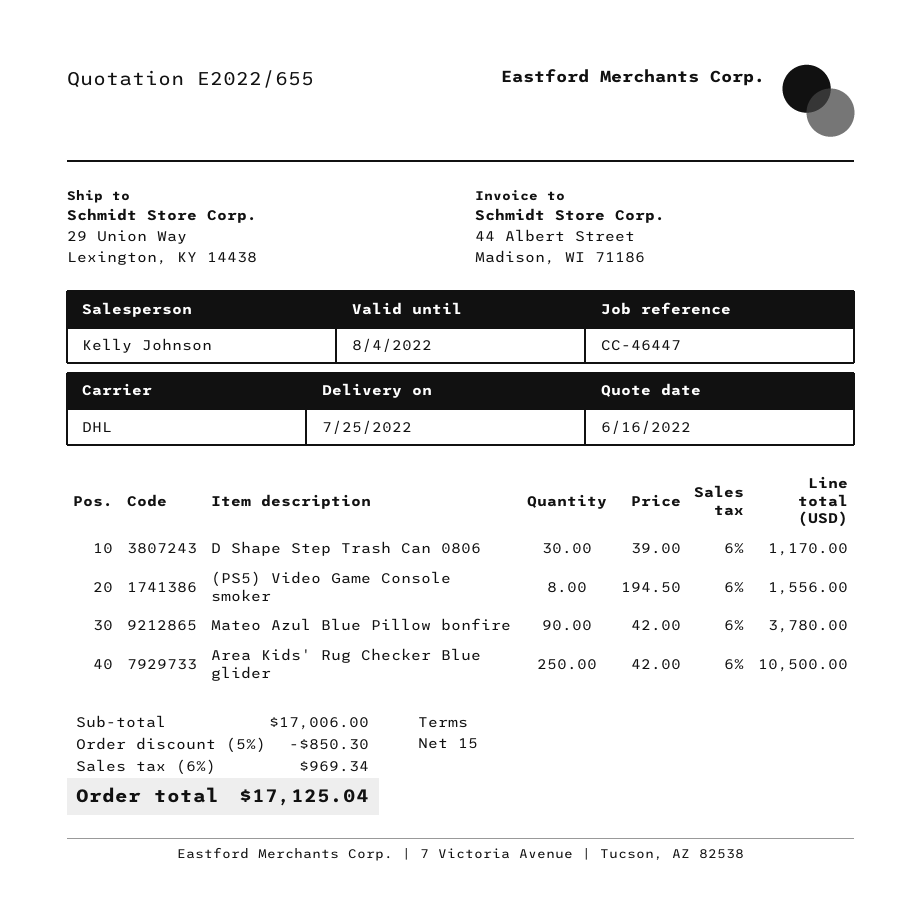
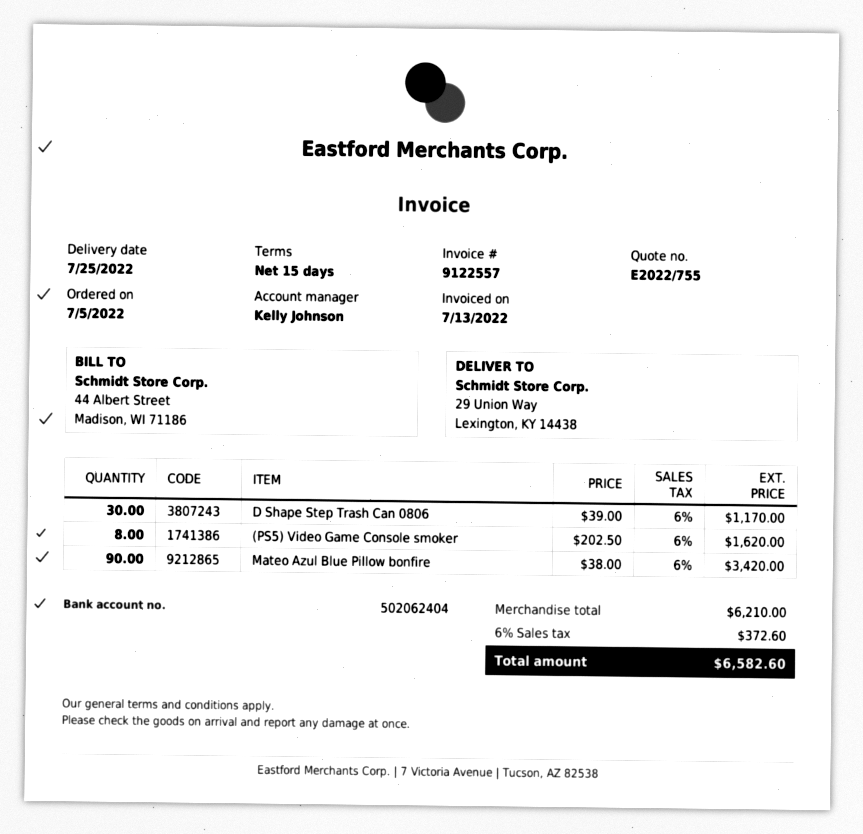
quote number: E2022/655 -> E2022/755
(PS5) Video Game Console smoker: 8 x 194.50 = 1556.00 -> 8 x 202.50 = 1620.00
Mateo Azul Blue Pillow bonfire: 90 x 42.00 = 3780.00 -> 90 x 38.00 = 3420.00
Area Kids' Rug Checker Blue glider: 250 x 42.00 = 10500.00 -> none
subtotal: 17006.00 -> 6210.00
discount: 5% = 850.30 -> none
tax: 6% = 969.34 -> 6% = 372.60
total: 17125.04 -> 6582.60

